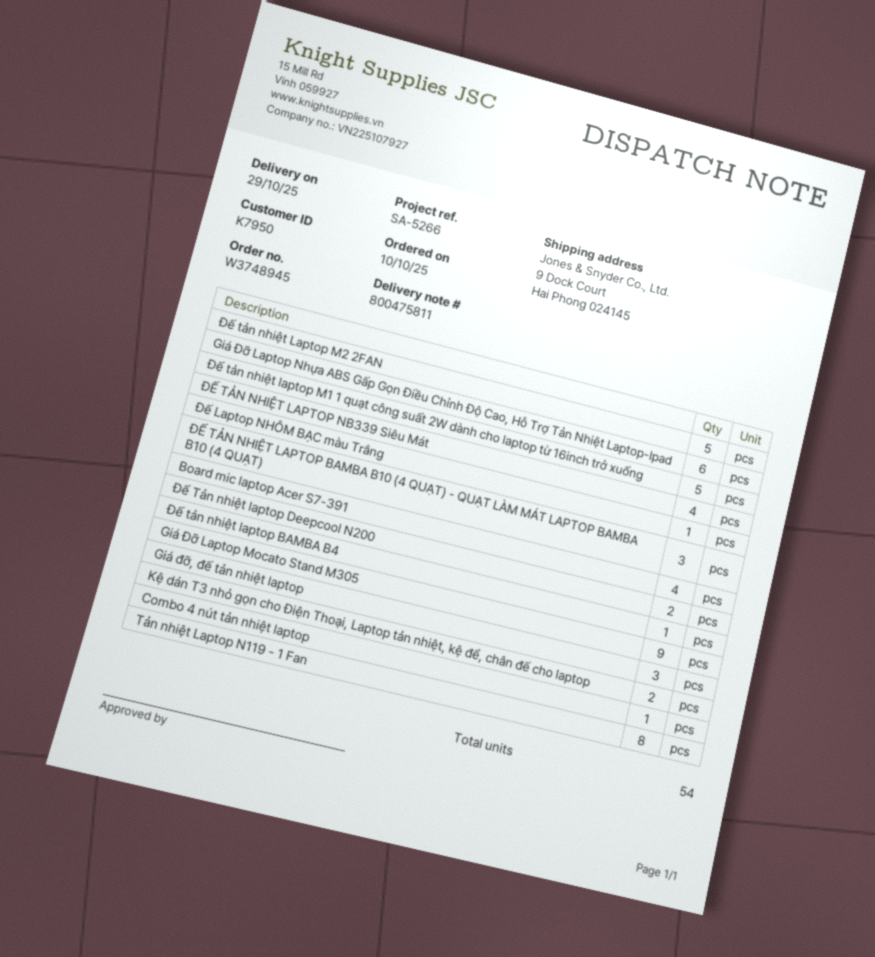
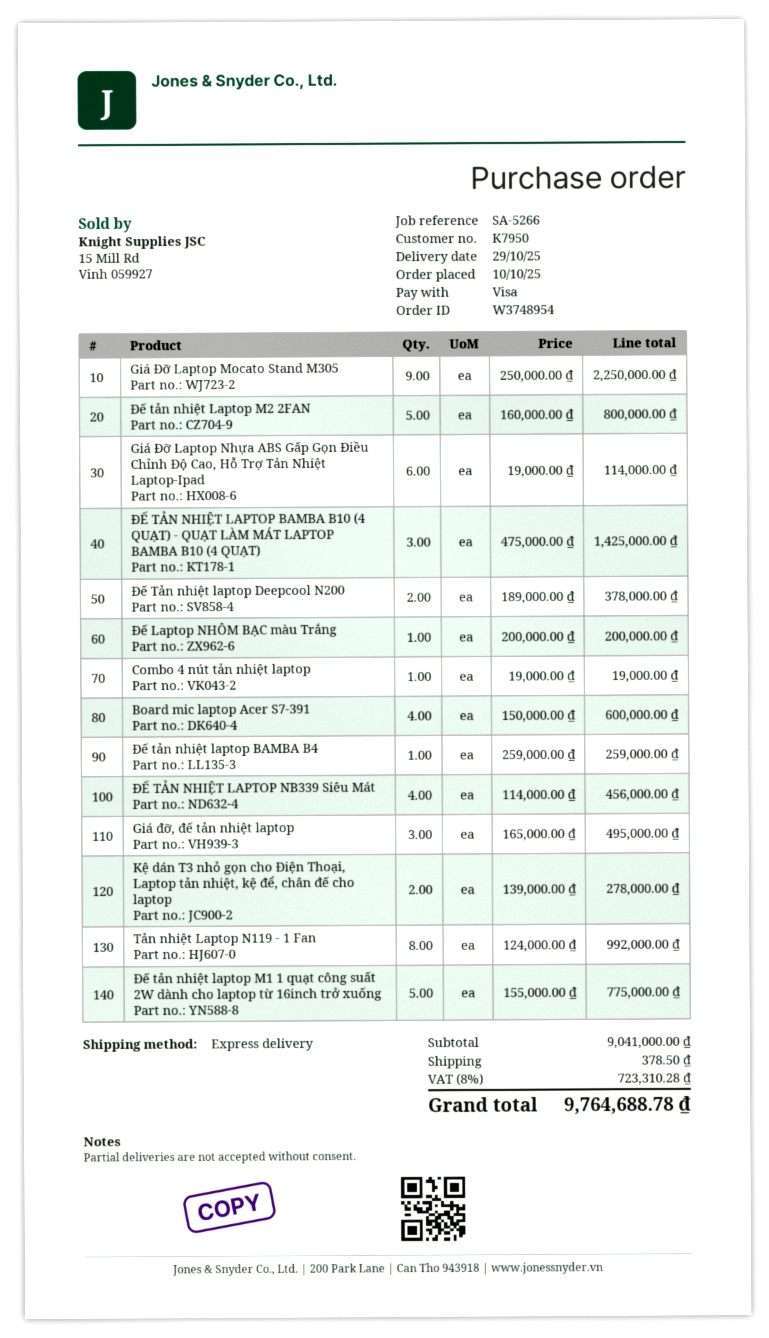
order number: W3748945 -> W3748954

